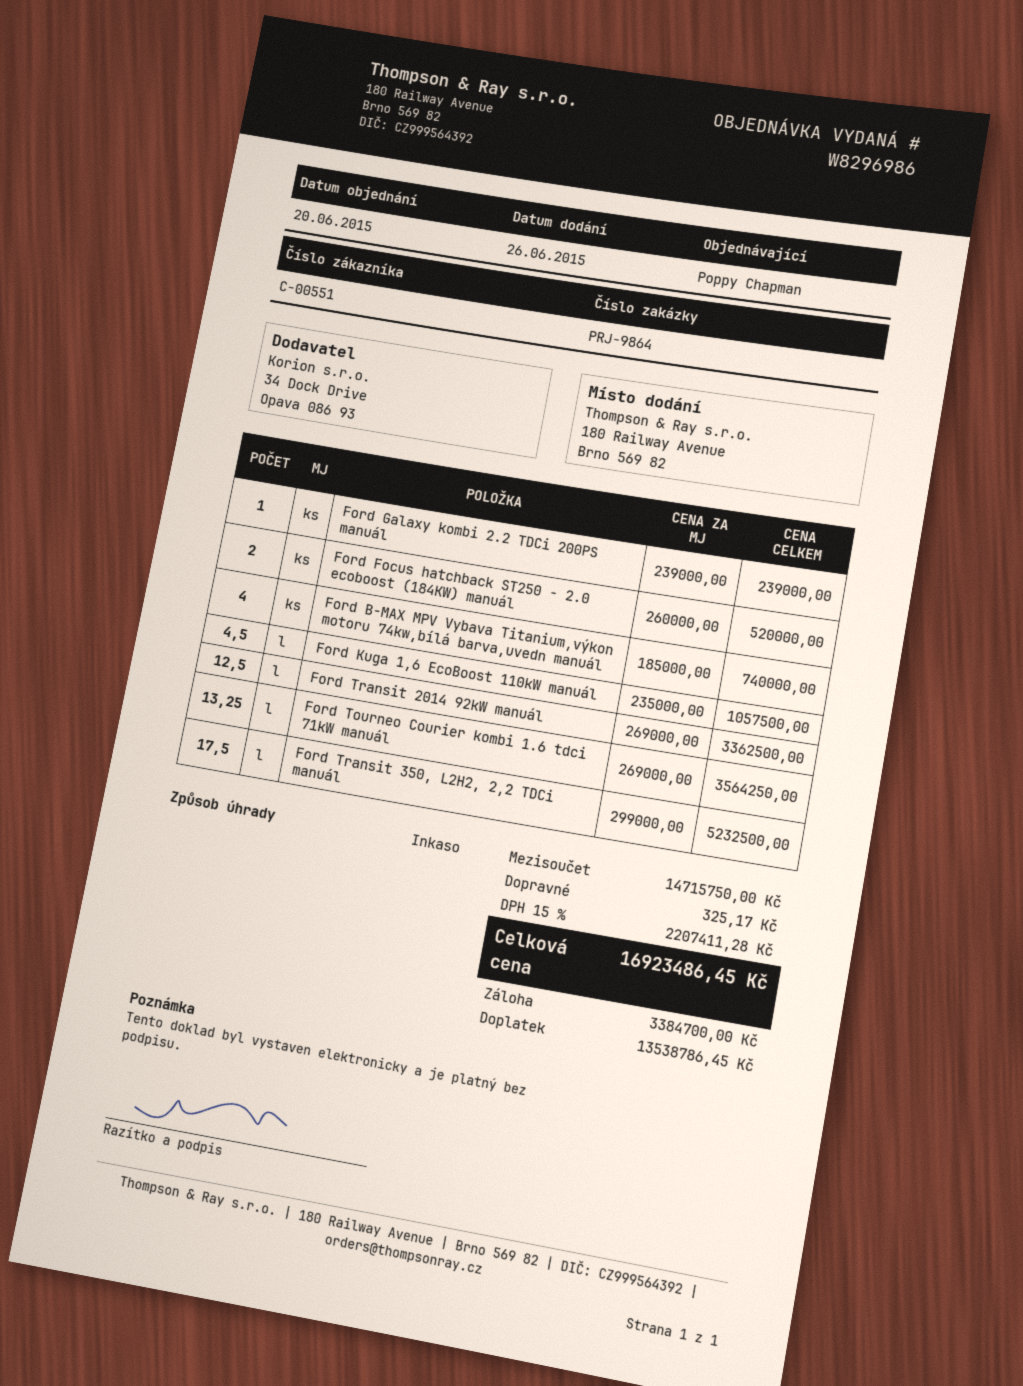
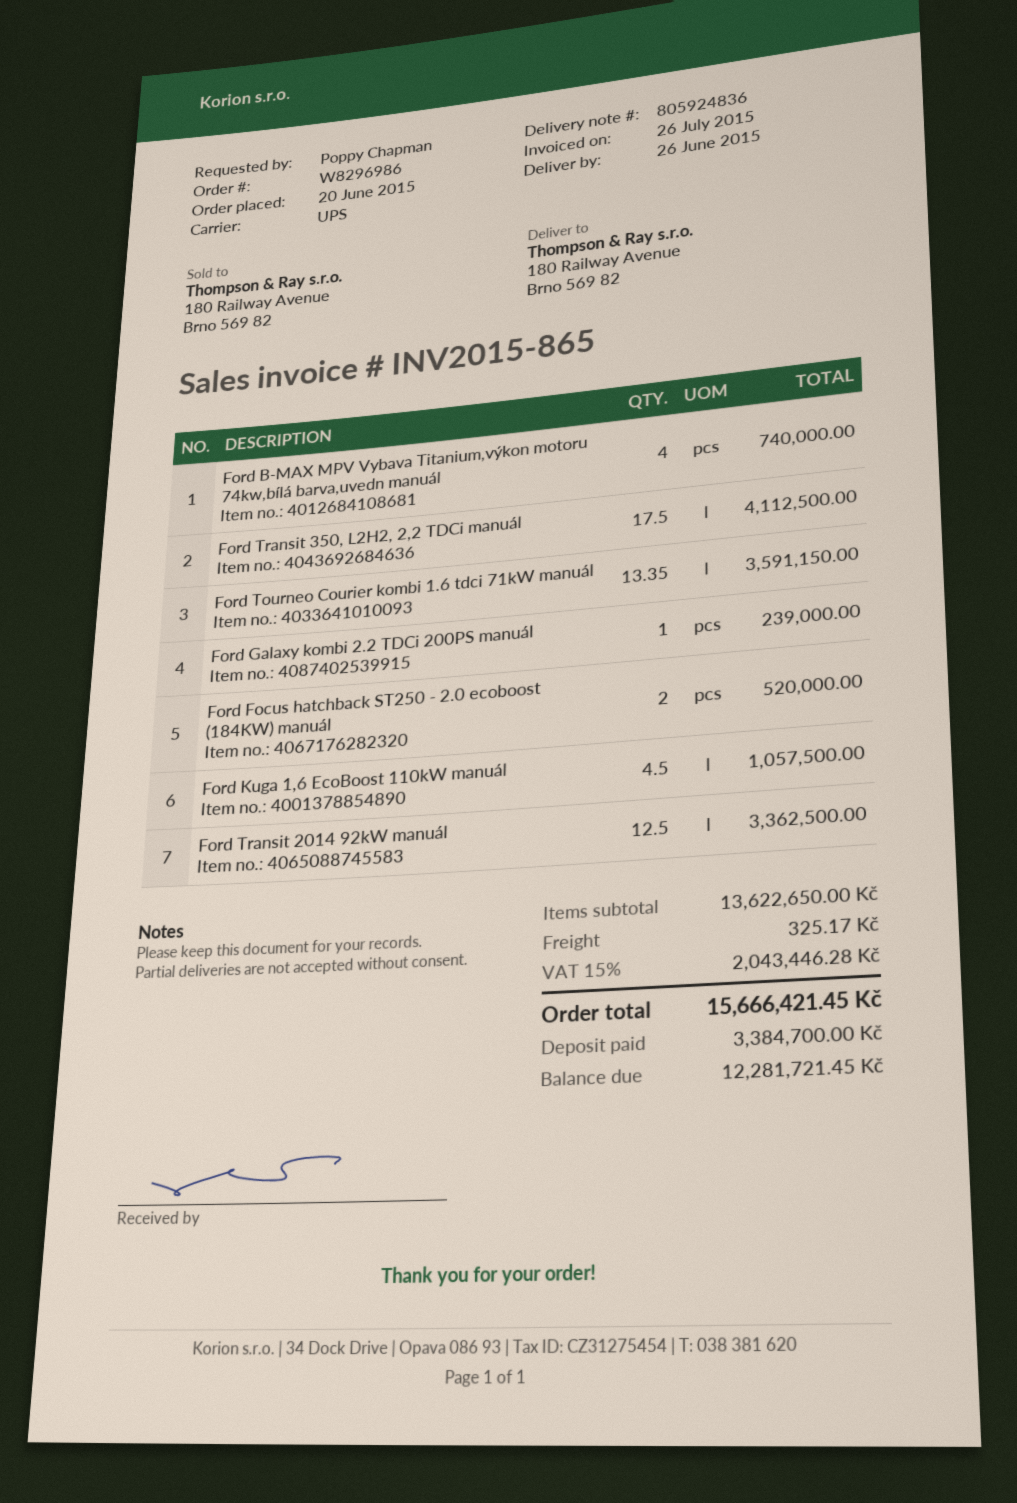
Ford Tourneo Courier kombi 1.6 tdci 71kW manuál: 13.25 for 3564250.00 -> 13.35 for 3591150.00
Ford Transit 350, L2H2, 2,2 TDCi manuál: 17.5 for 5232500.00 -> 17.5 for 4112500.00
subtotal: 14715750.00 -> 13622650.00
tax: 15% = 2207411.28 -> 15% = 2043446.28
total: 16923486.45 -> 15666421.45
balance: 13538786.45 -> 12281721.45

